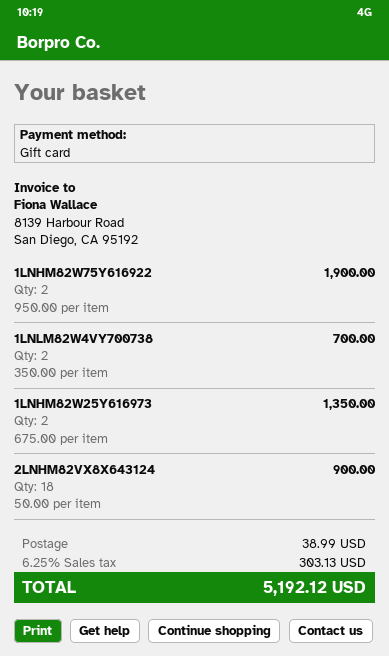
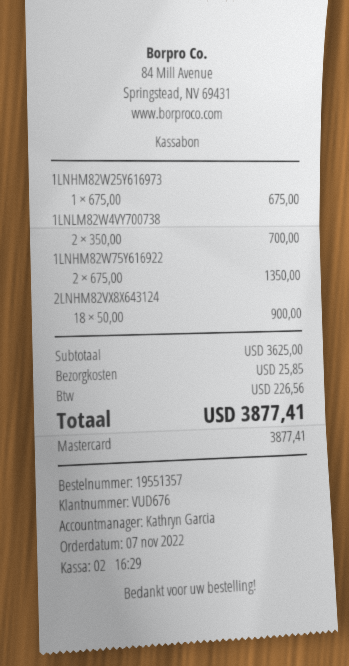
payment method: gift card -> Mastercard
1LNHM82W75Y616922: 2 x 950.00 = 1900.00 -> 2 x 675.00 = 1350.00
1LNHM82W25Y616973: 2 x 675.00 = 1350.00 -> 1 x 675.00 = 675.00
shipping: 38.99 -> 25.85
tax: 303.13 -> 226.56
total: 5192.12 -> 3877.41

